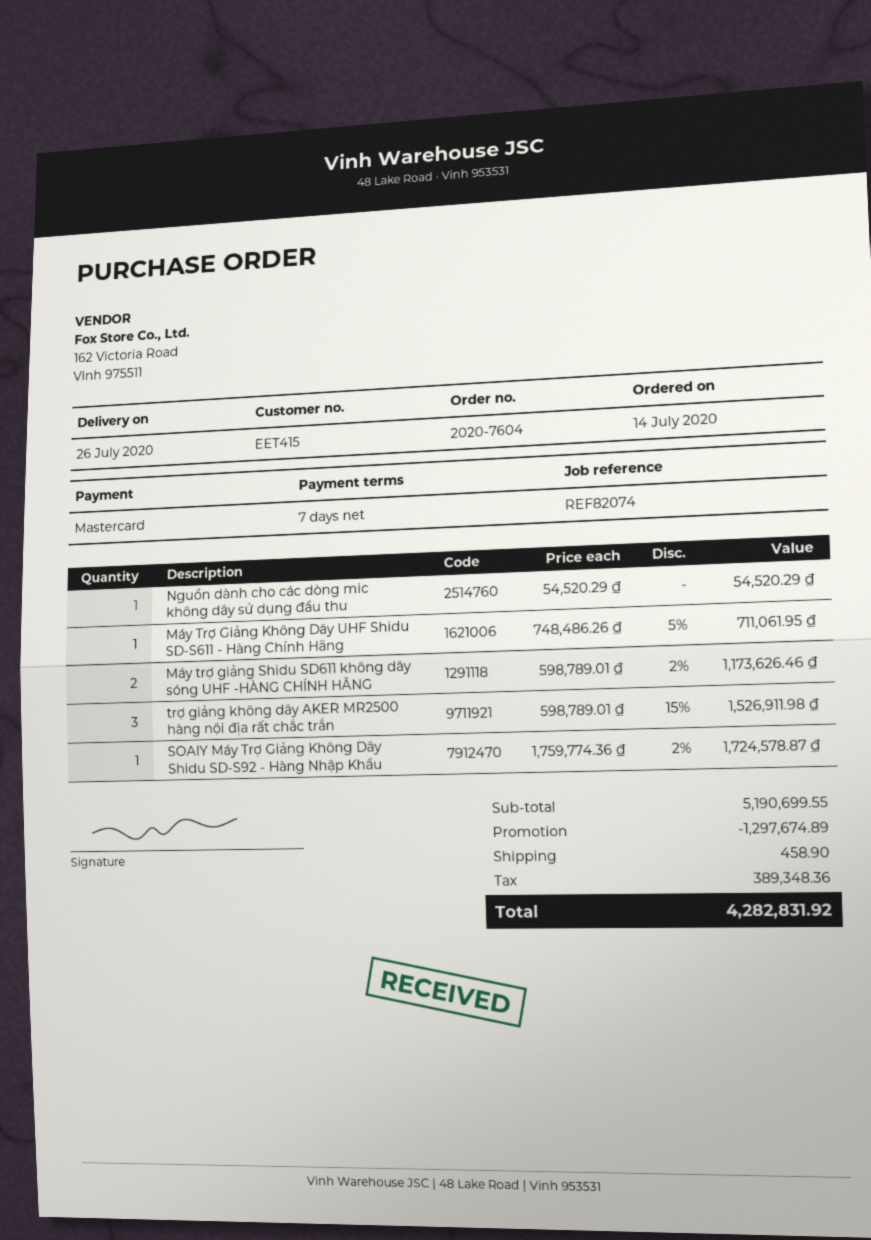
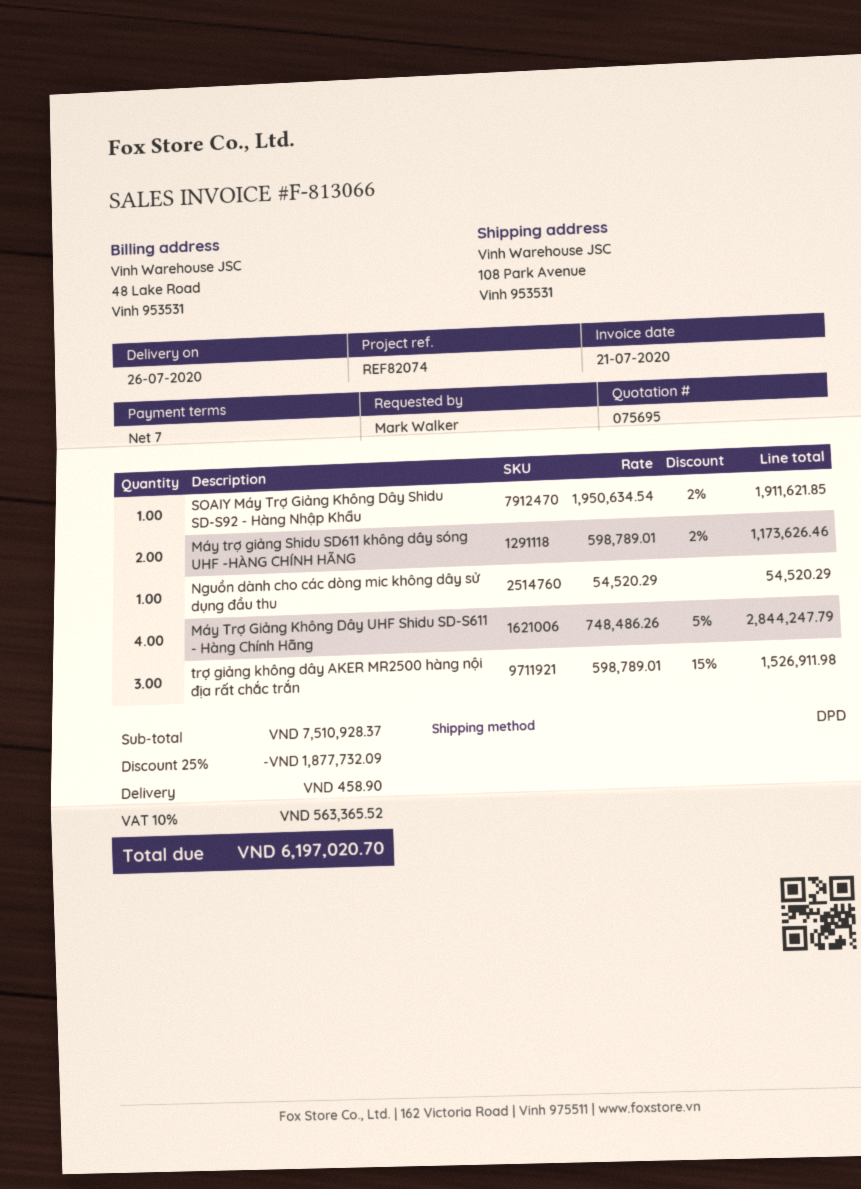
Máy Trợ Giảng Không Dây UHF Shidu SD-S611 - Hàng Chính Hãng: 1 x 748486.26 - 5% = 711061.95 -> 4 x 748486.26 - 5% = 2844247.79
SOAIY Máy Trợ Giảng Không Dây Shidu SD-S92 - Hàng Nhập Khẩu: 1 x 1759774.36 - 2% = 1724578.87 -> 1 x 1950634.54 - 2% = 1911621.85
subtotal: 5190699.55 -> 7510928.37
discount: 1297674.89 -> 1877732.09
tax: 389348.36 -> 563365.52
total: 4282831.92 -> 6197020.70

